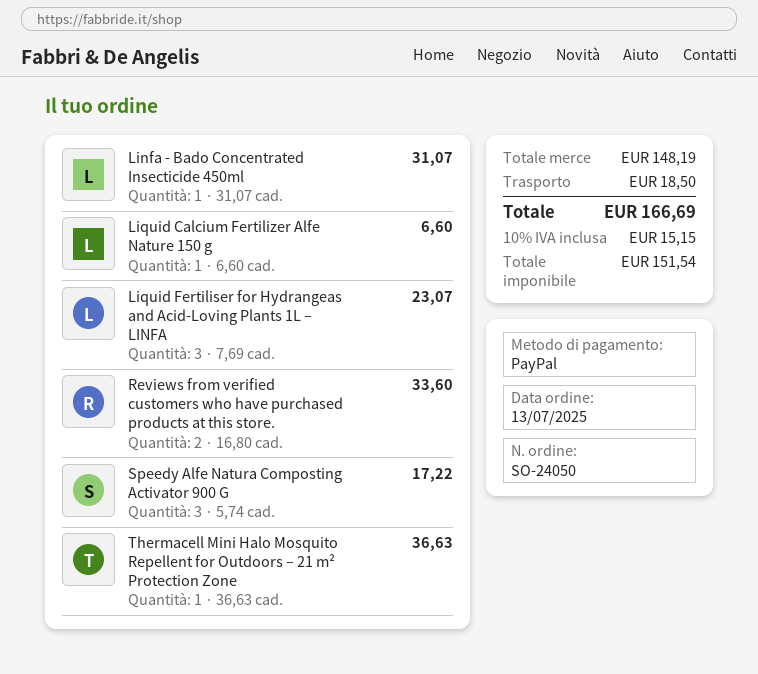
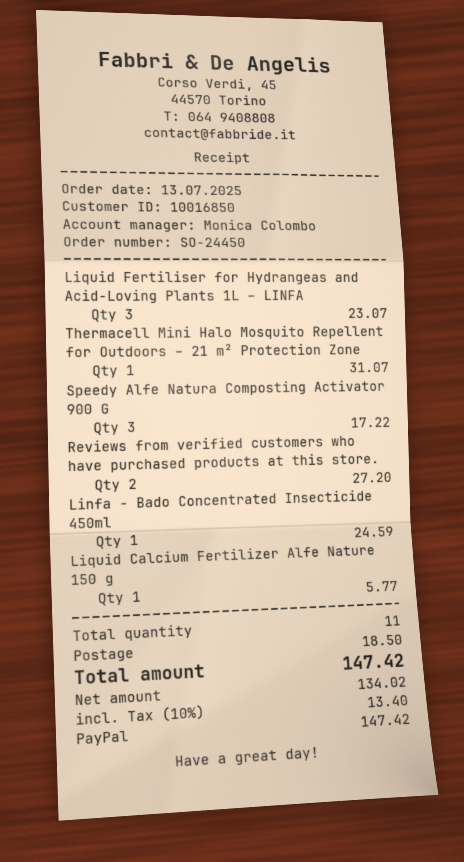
order number: SO-24050 -> SO-24450
Linfa - Bado Concentrated Insecticide 450ml: 1 for 31.07 -> 1 for 24.59
Liquid Calcium Fertilizer Alfe Nature 150 g: 1 for 6.60 -> 1 for 5.77
Reviews from verified customers who have purchased products at this store.: 2 for 33.60 -> 2 for 27.20
Thermacell Mini Halo Mosquito Repellent for Outdoors – 21 m² Protection Zone: 1 for 36.63 -> 1 for 31.07
net: 151.54 -> 134.02
tax: 10% = 15.15 -> 10% = 13.40
total: 166.69 -> 147.42

